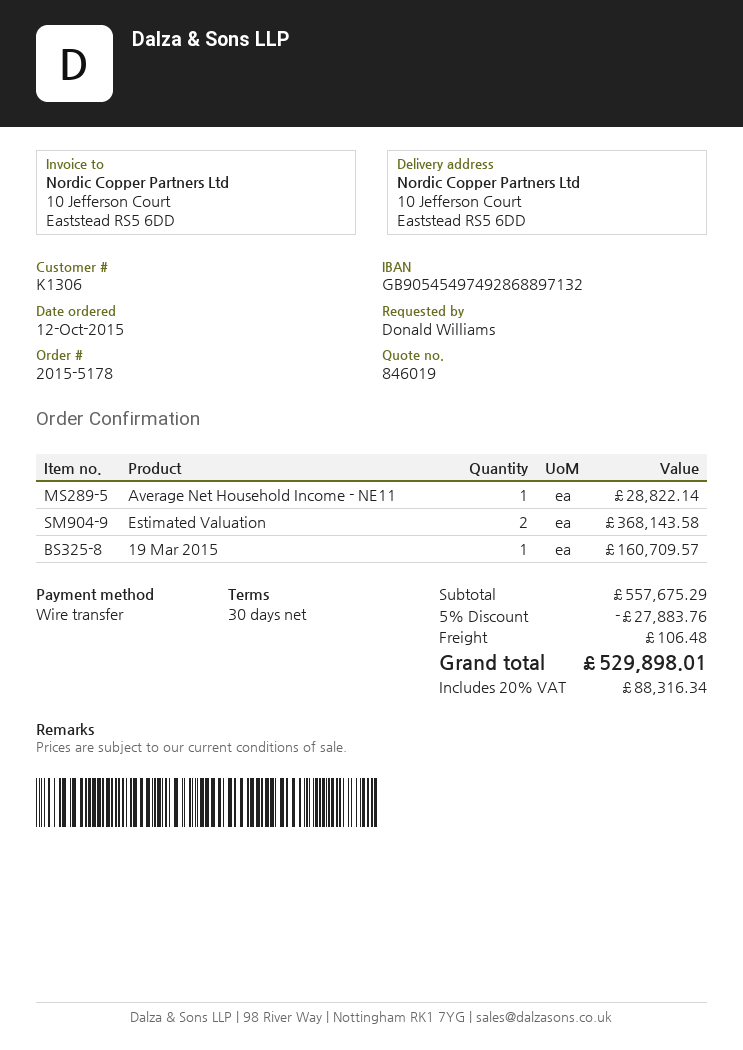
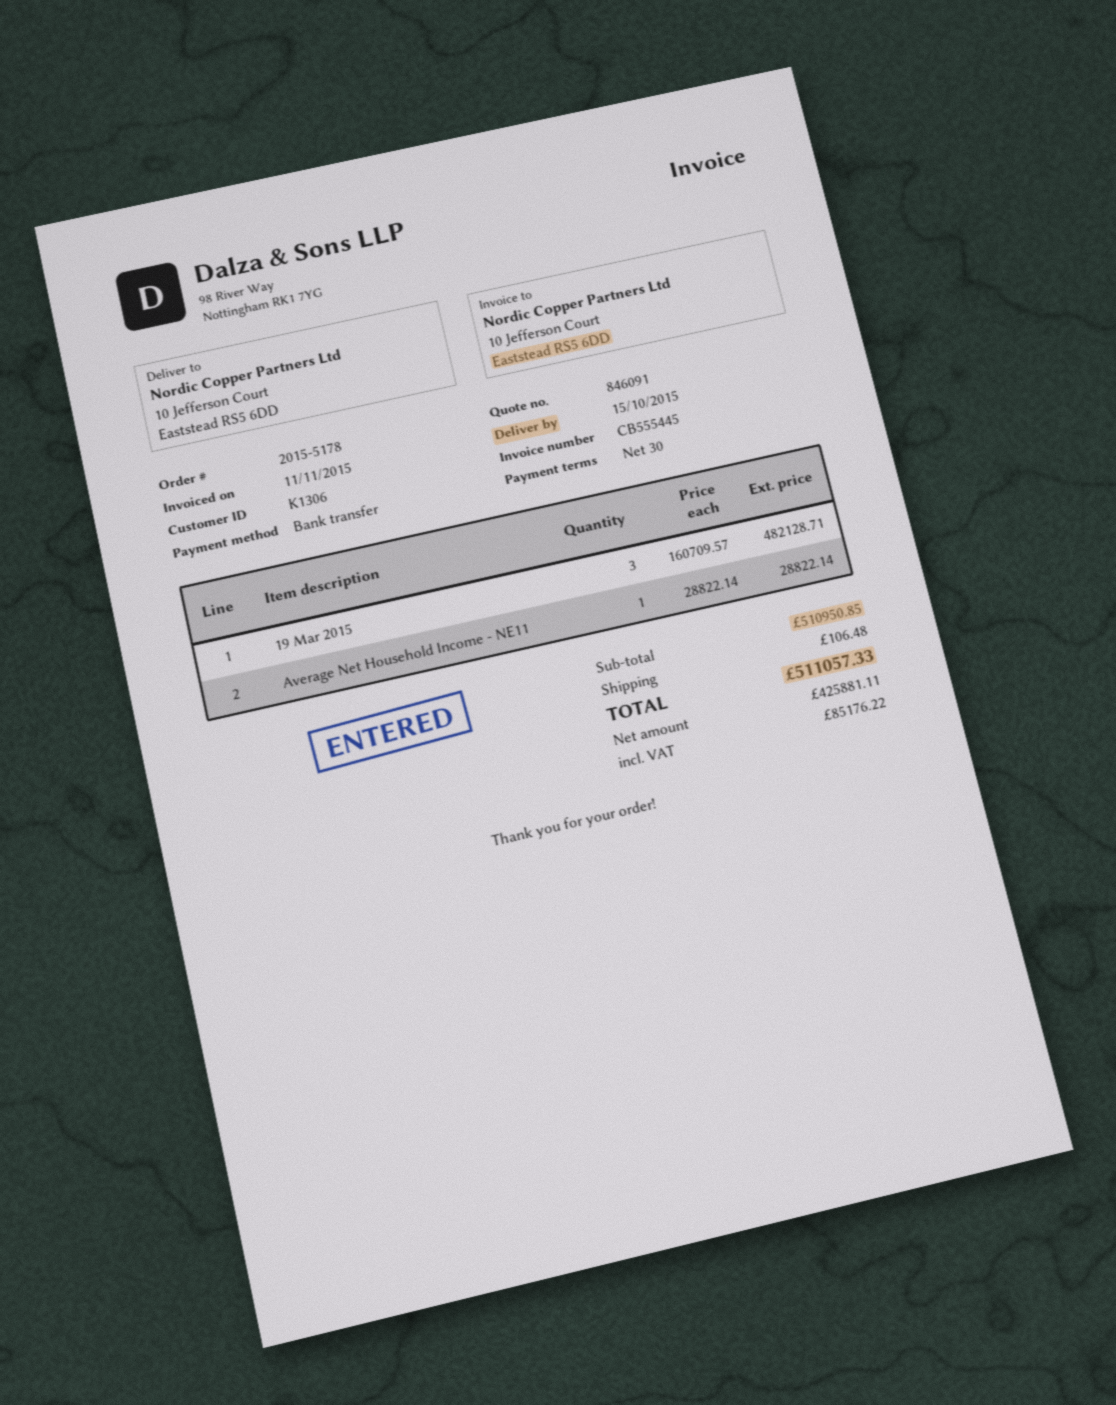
quote number: 846019 -> 846091
Estimated Valuation: 2 for 368143.58 -> none
19 Mar 2015: 1 for 160709.57 -> 3 for 482128.71
subtotal: 557675.29 -> 510950.85
discount: 5% = 27883.76 -> none
tax: 88316.34 -> 85176.22
total: 529898.01 -> 511057.33

